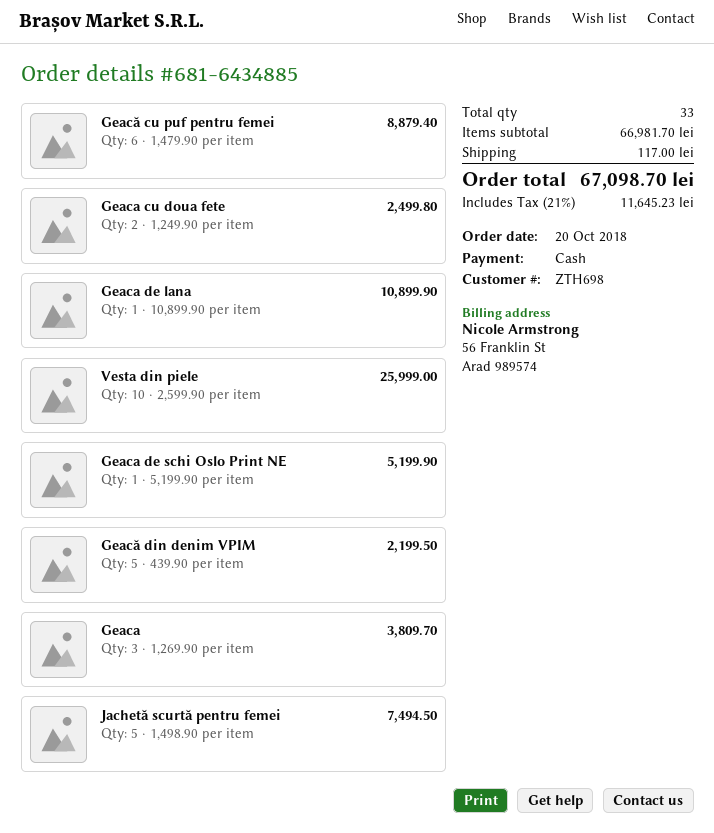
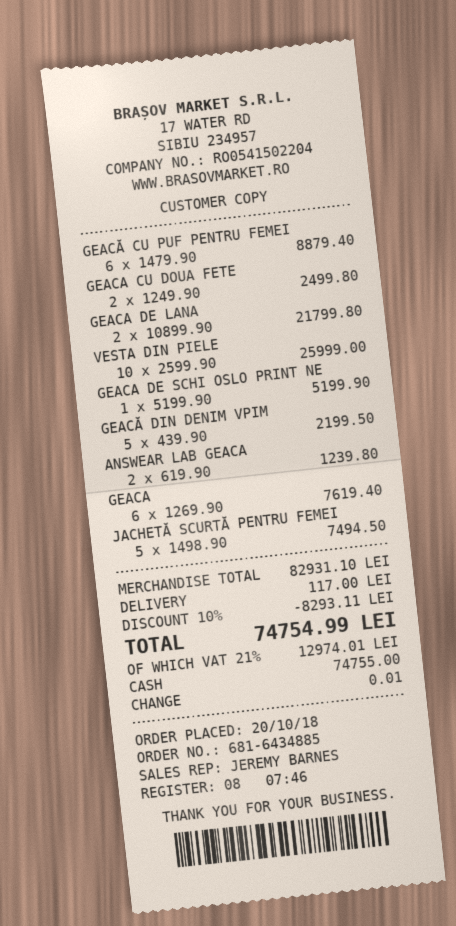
Geaca de lana: 1 x 10899.90 = 10899.90 -> 2 x 10899.90 = 21799.80
Geaca: 3 x 1269.90 = 3809.70 -> 6 x 1269.90 = 7619.40
ANSWEAR LAB GEACA: none -> 2 x 619.90 = 1239.80
subtotal: 66981.70 -> 82931.10
discount: none -> 10% = 8293.11
tax: 21% = 11645.23 -> 21% = 12974.01
total: 67098.70 -> 74754.99

